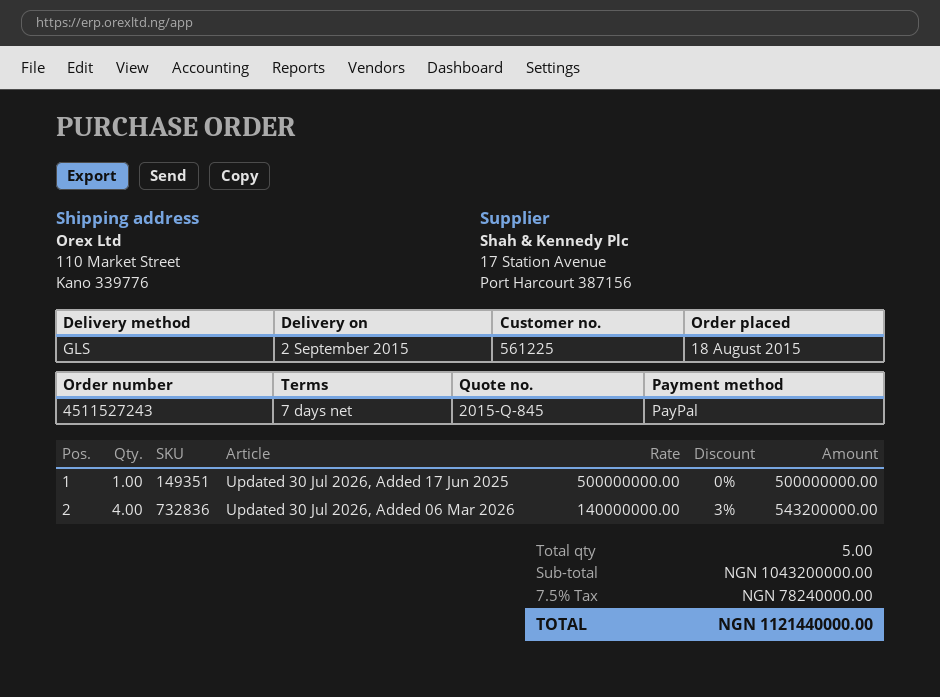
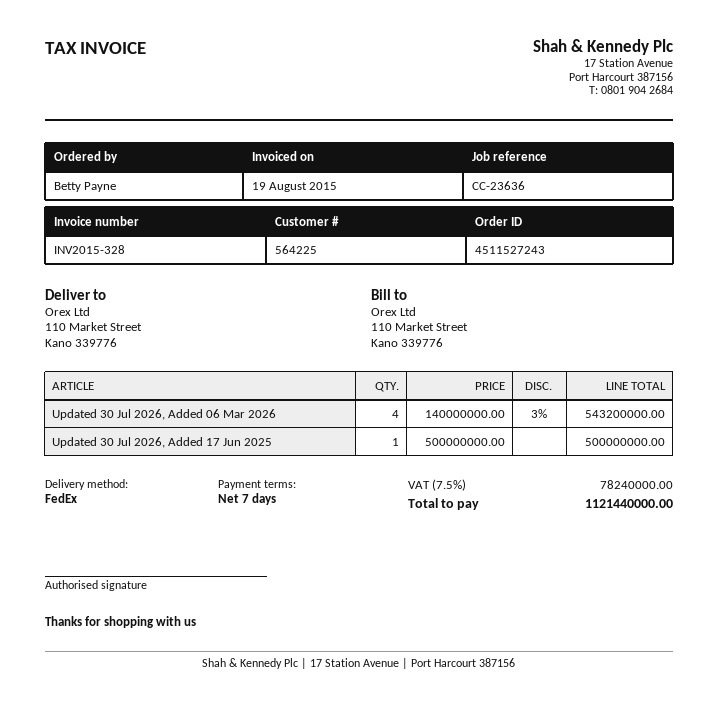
customer number: 561225 -> 564225
shipping method: GLS -> FedEx

